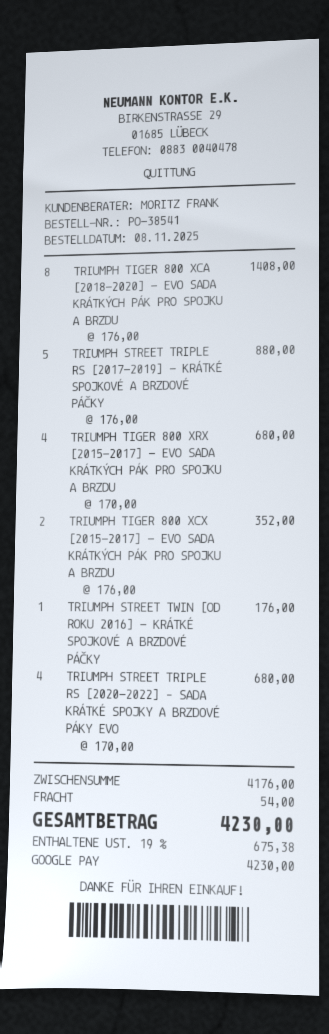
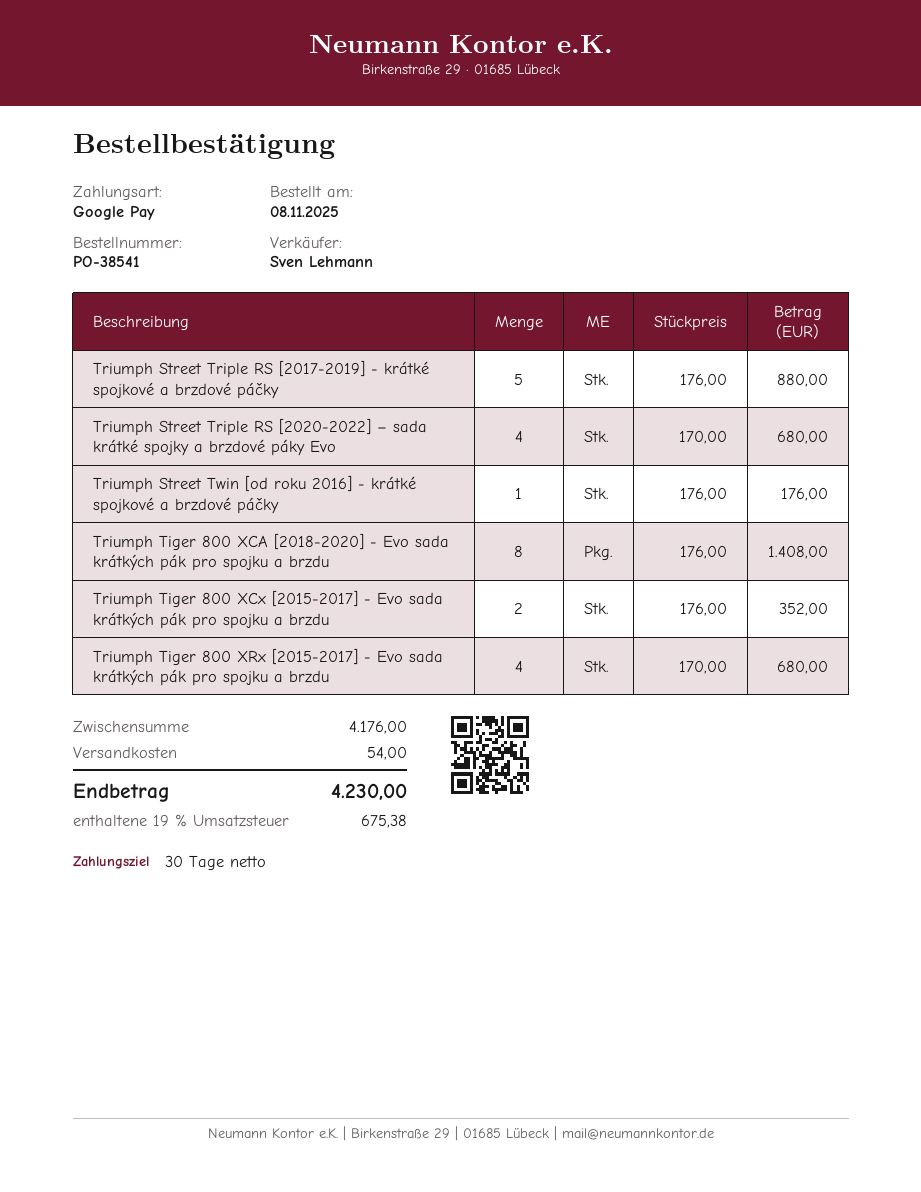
sales rep: MORITZ FRANK -> Sven Lehmann

